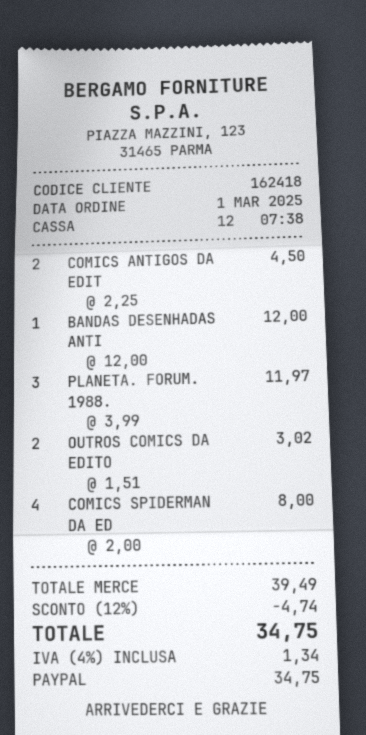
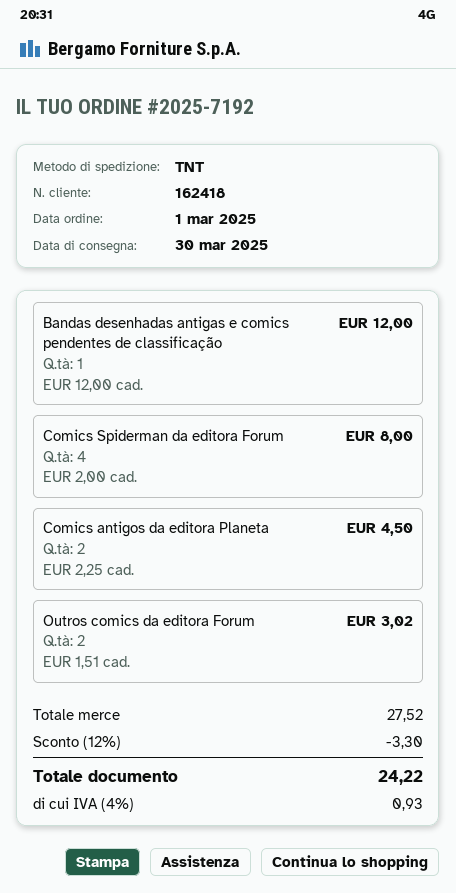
PLANETA. FORUM. 1988.: 3 x 3.99 = 11.97 -> none
subtotal: 39.49 -> 27.52
discount: 12% = 4.74 -> 12% = 3.30
tax: 4% = 1.34 -> 4% = 0.93
total: 34.75 -> 24.22

